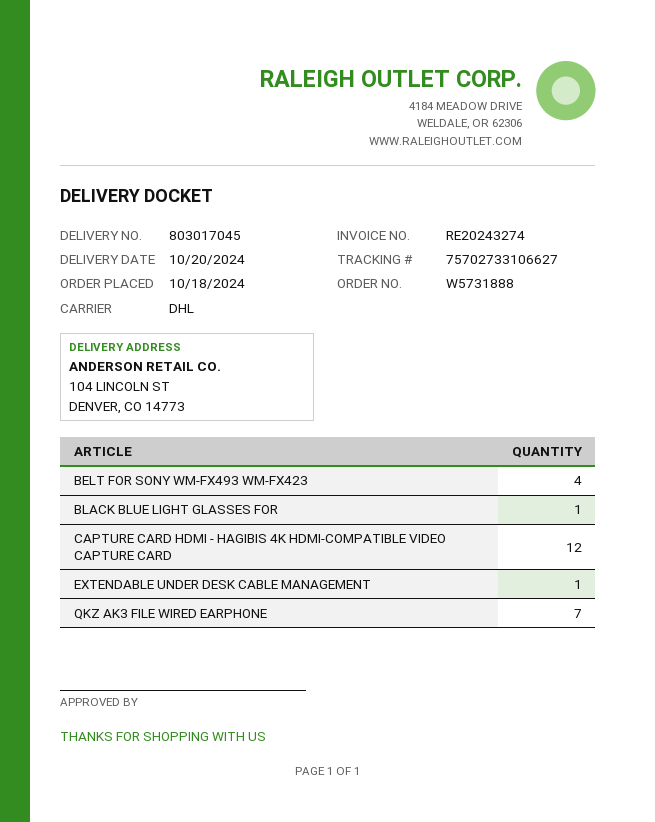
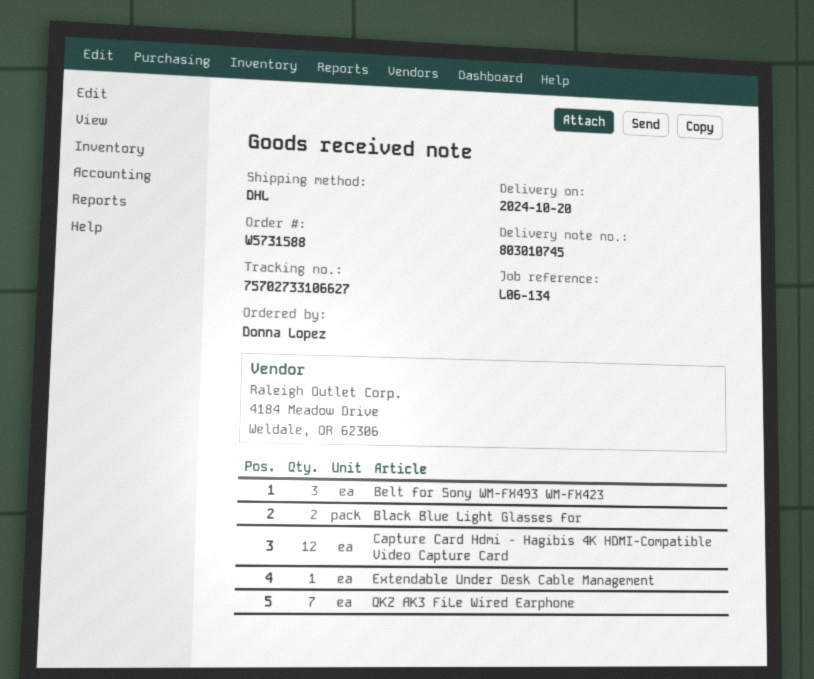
order number: W5731888 -> W5731588
delivery note number: 803017045 -> 803010745
BELT FOR SONY WM-FX493 WM-FX423: 4 -> 3
BLACK BLUE LIGHT GLASSES FOR: 1 -> 2

